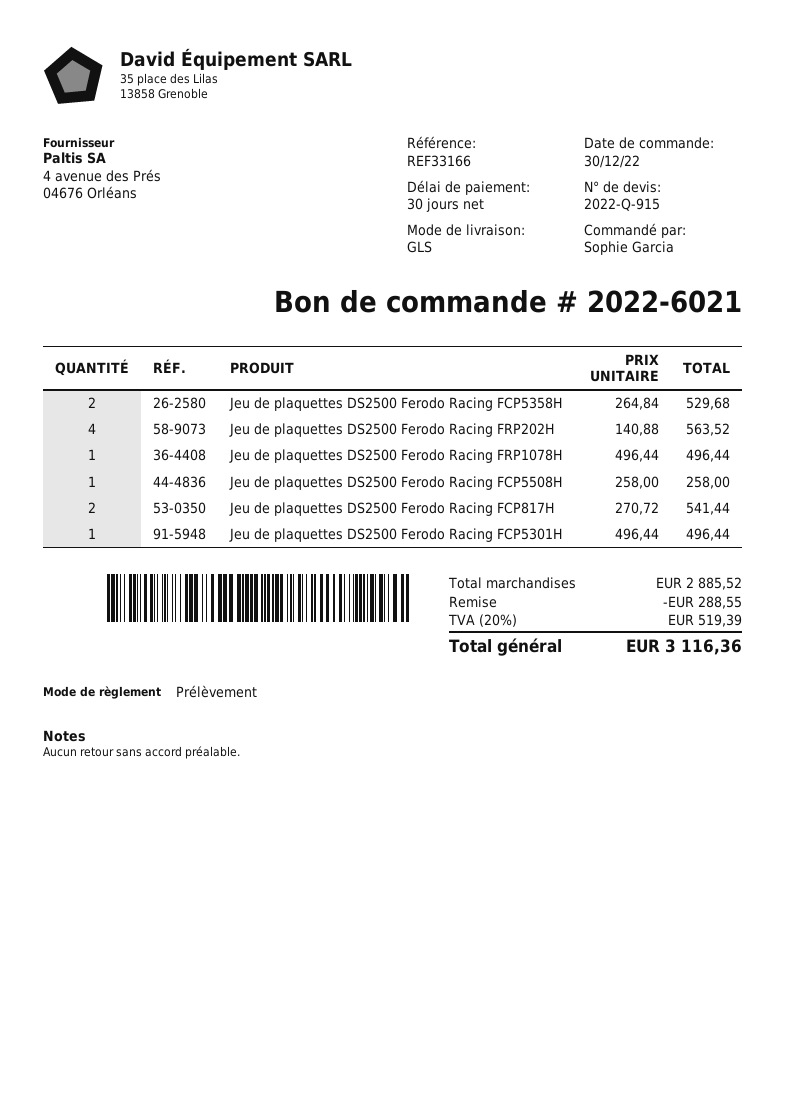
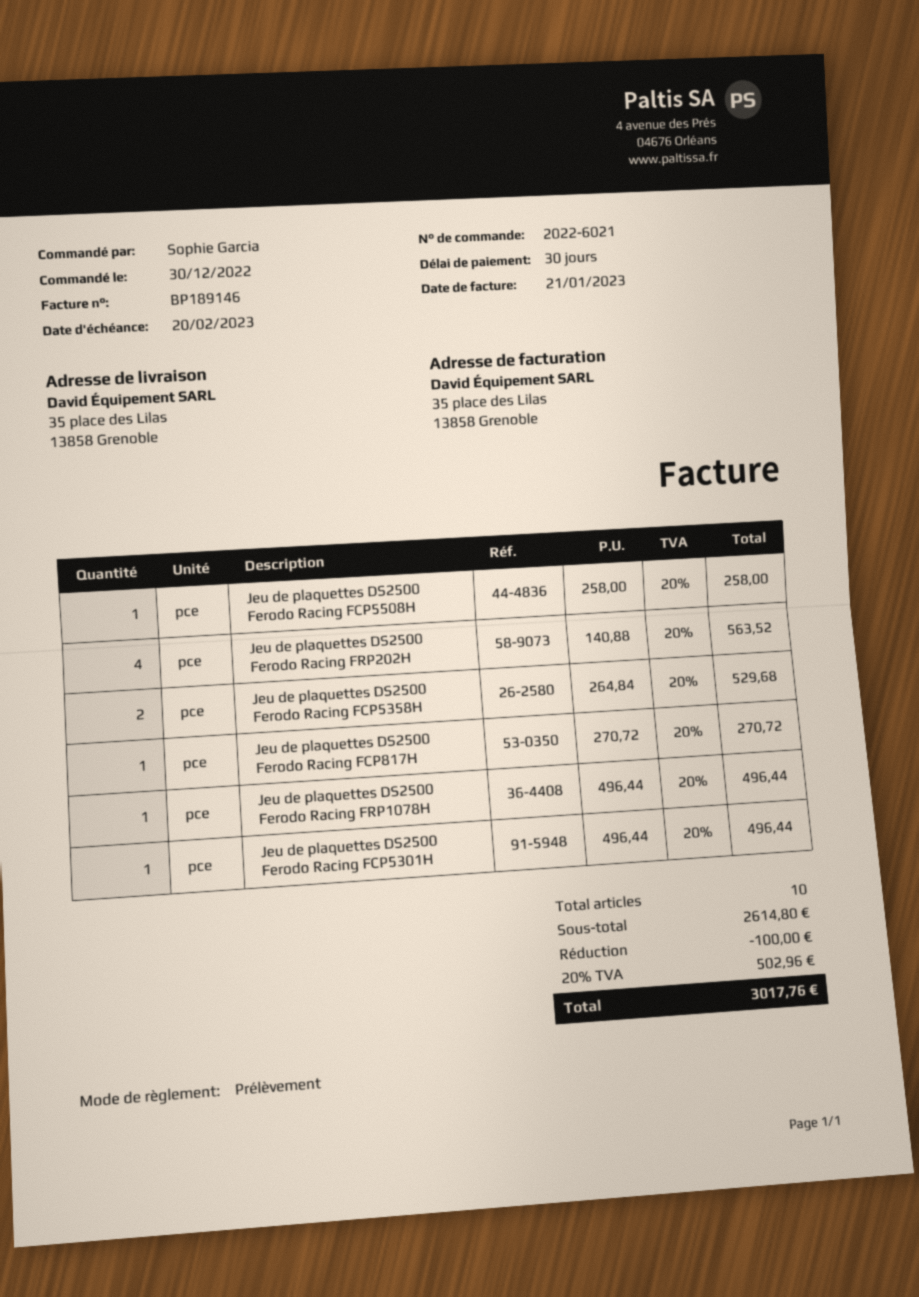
Jeu de plaquettes DS2500 Ferodo Racing FCP817H: 2 x 270.72 = 541.44 -> 1 x 270.72 = 270.72
subtotal: 2885.52 -> 2614.80
discount: 288.55 -> 100.00
tax: 20% = 519.39 -> 20% = 502.96
total: 3116.36 -> 3017.76

